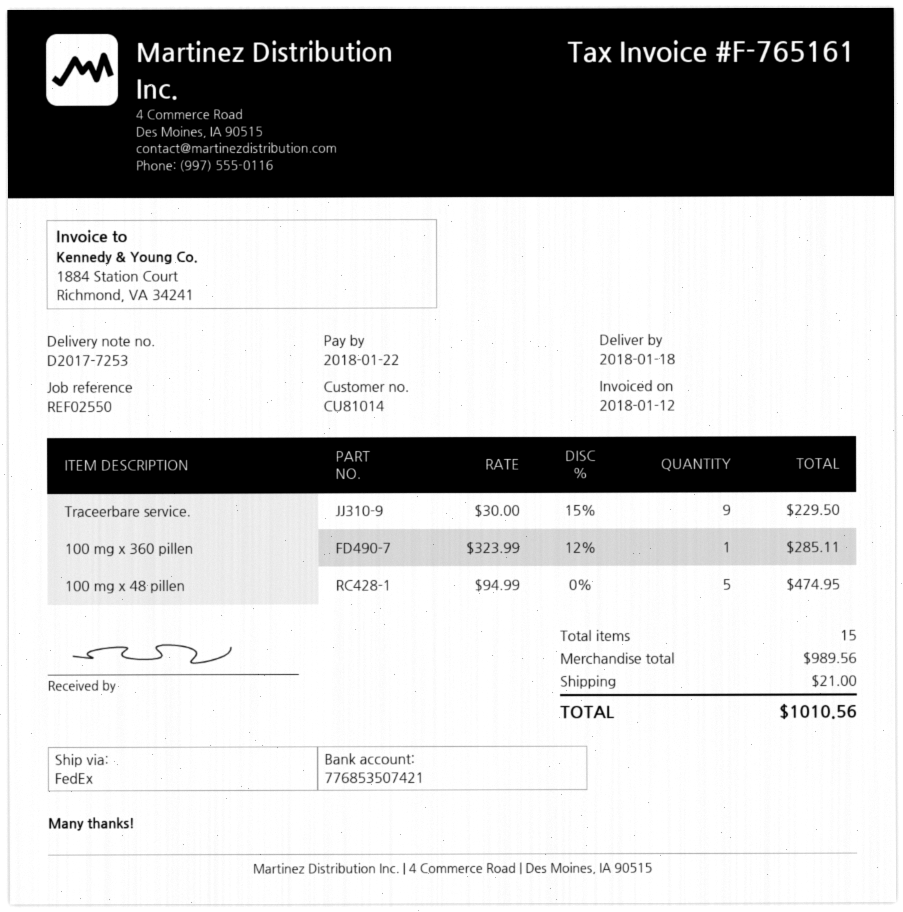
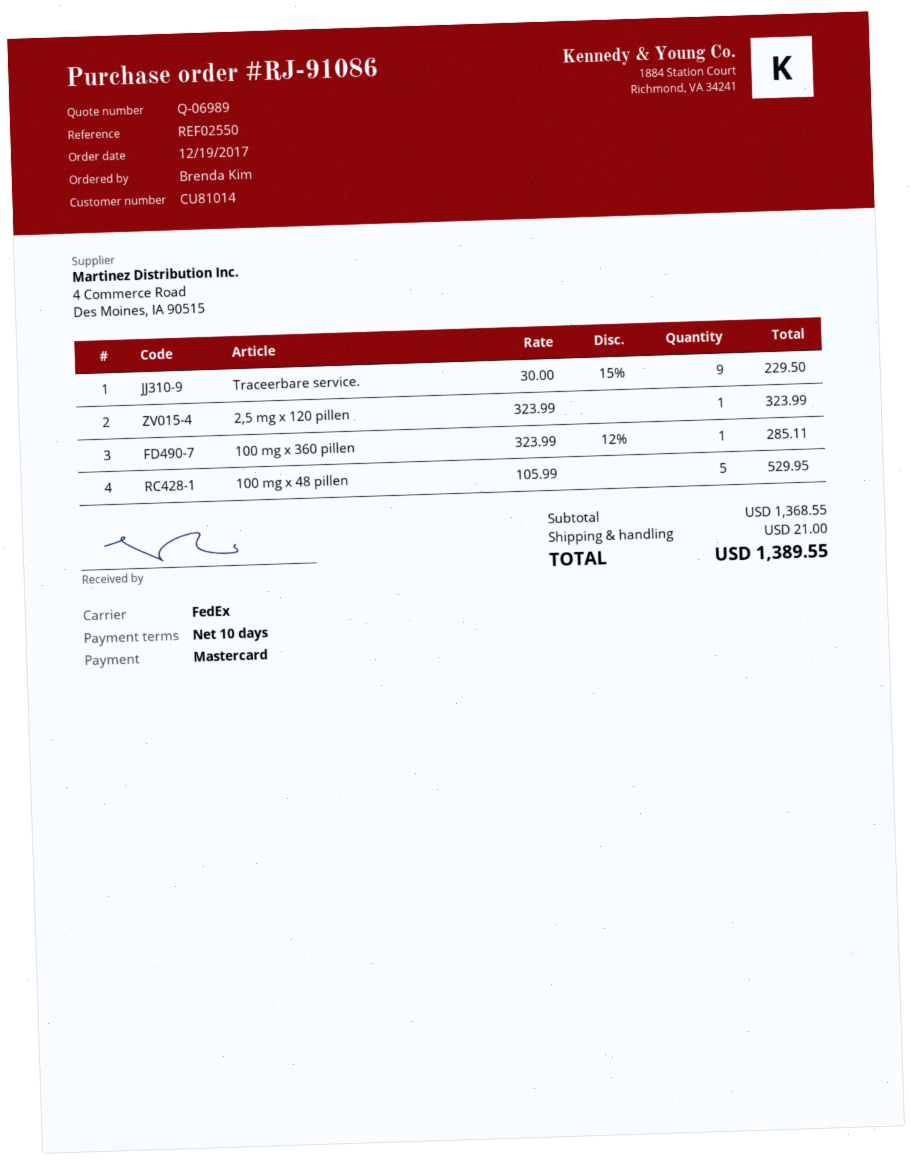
100 mg x 48 pillen: 5 x 94.99 = 474.95 -> 5 x 105.99 = 529.95
2,5 mg x 120 pillen: none -> 1 x 323.99 = 323.99
subtotal: 989.56 -> 1368.55
total: 1010.56 -> 1389.55

